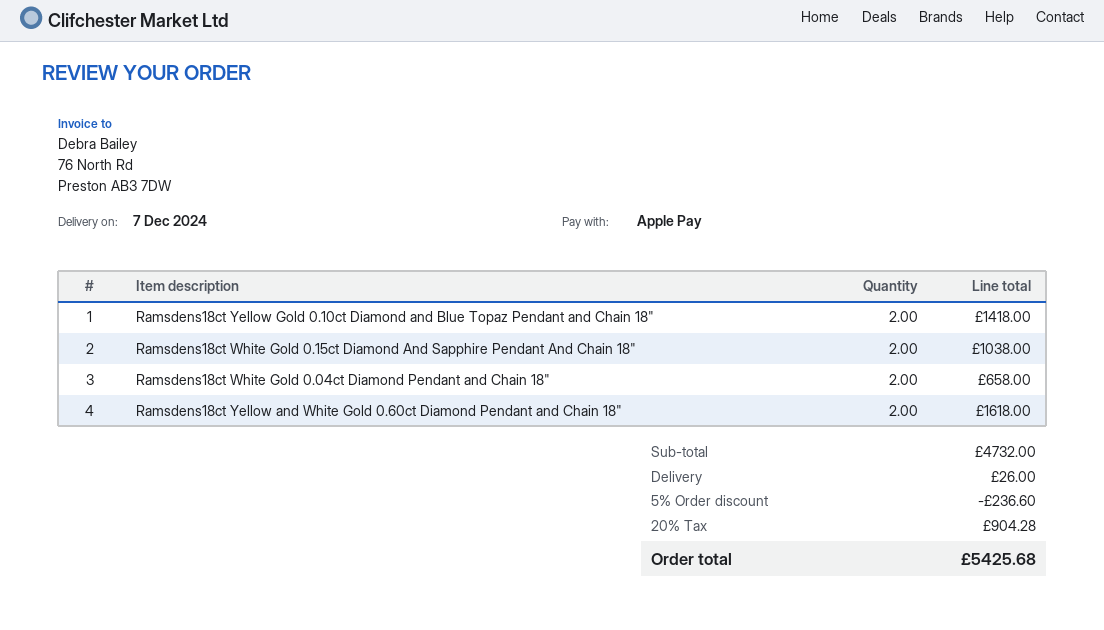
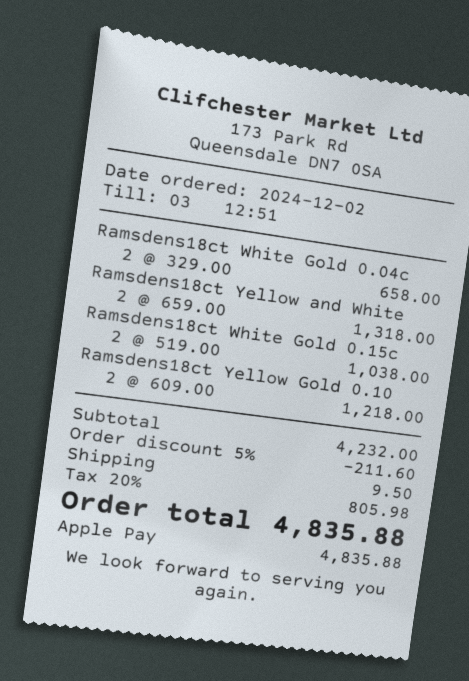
Ramsdens18ct Yellow Gold 0.10ct Diamond and Blue Topaz Pendant and Chain 18": 2 for 1418.00 -> 2 for 1218.00
Ramsdens18ct Yellow and White Gold 0.60ct Diamond Pendant and Chain 18": 2 for 1618.00 -> 2 for 1318.00
subtotal: 4732.00 -> 4232.00
discount: 5% = 236.60 -> 5% = 211.60
shipping: 26.00 -> 9.50
tax: 20% = 904.28 -> 20% = 805.98
total: 5425.68 -> 4835.88

